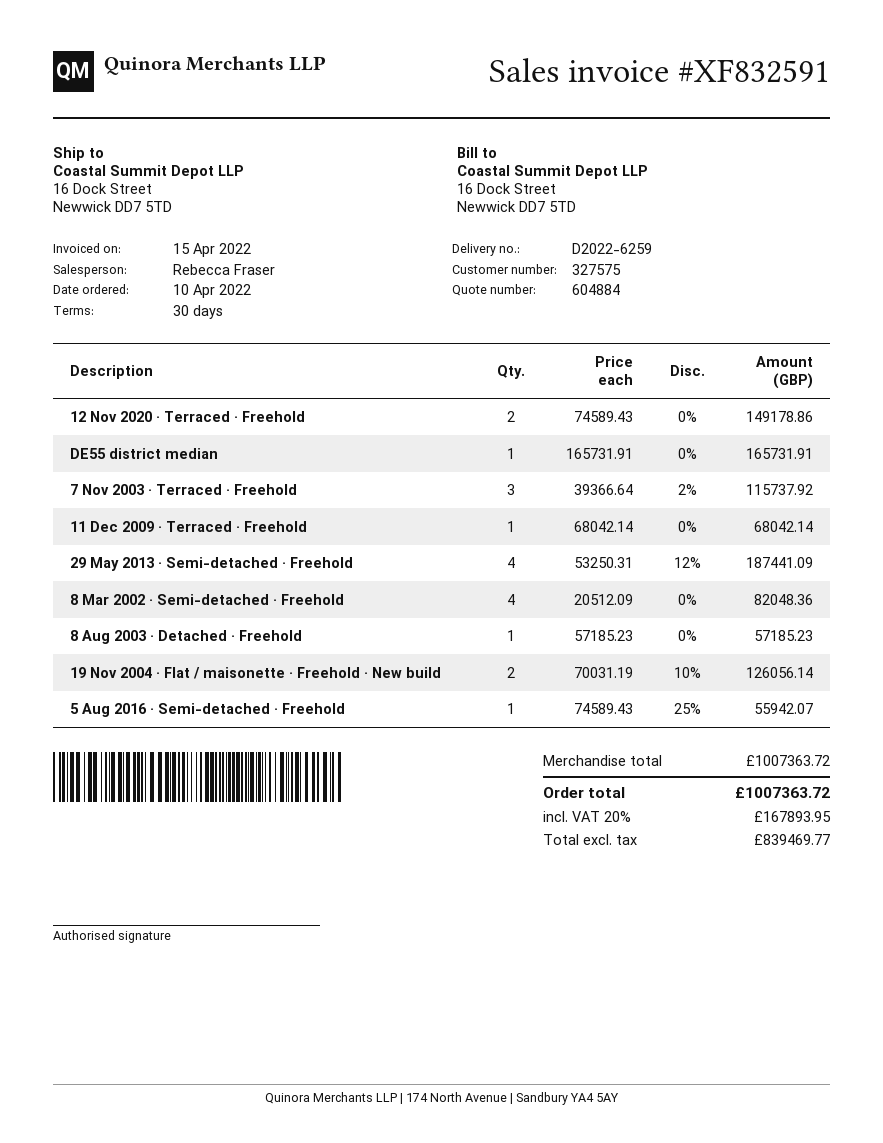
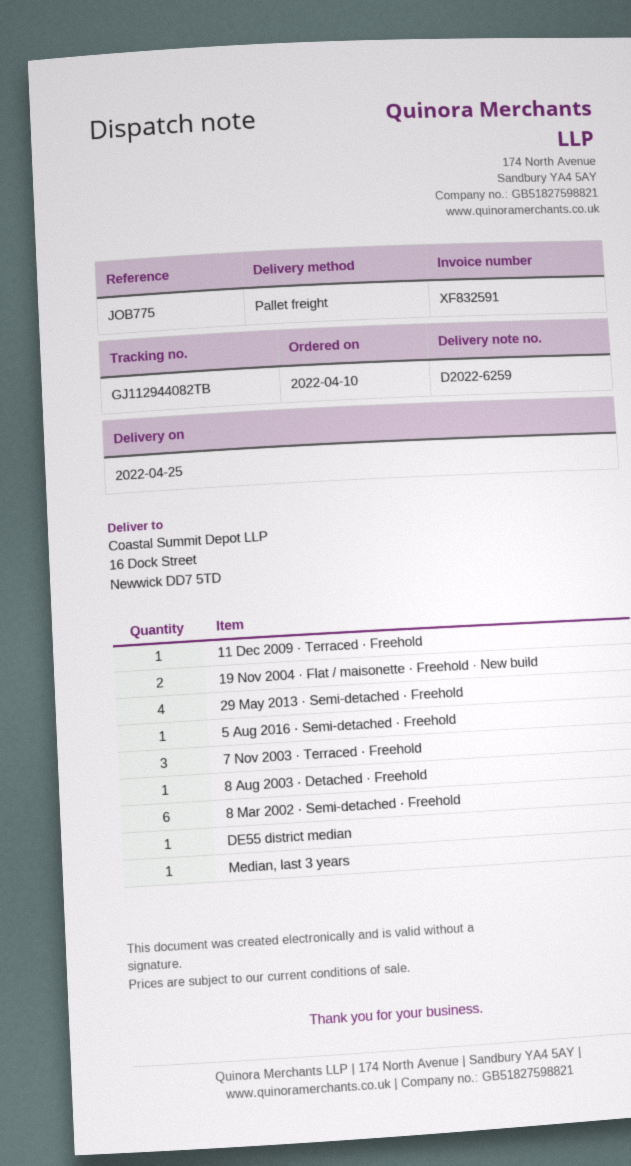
12 Nov 2020 · Terraced · Freehold: 2 -> none
8 Mar 2002 · Semi-detached · Freehold: 4 -> 6
Median, last 3 years: none -> 1

